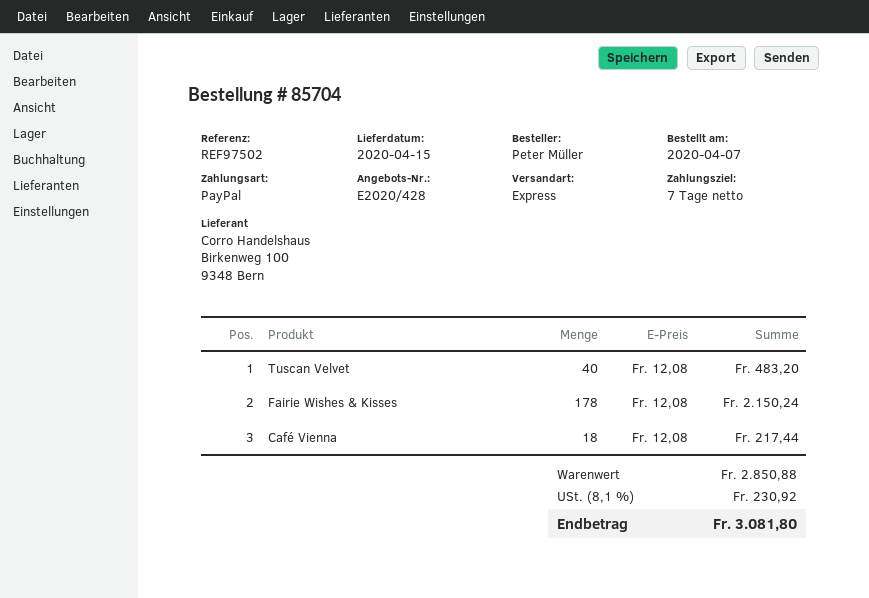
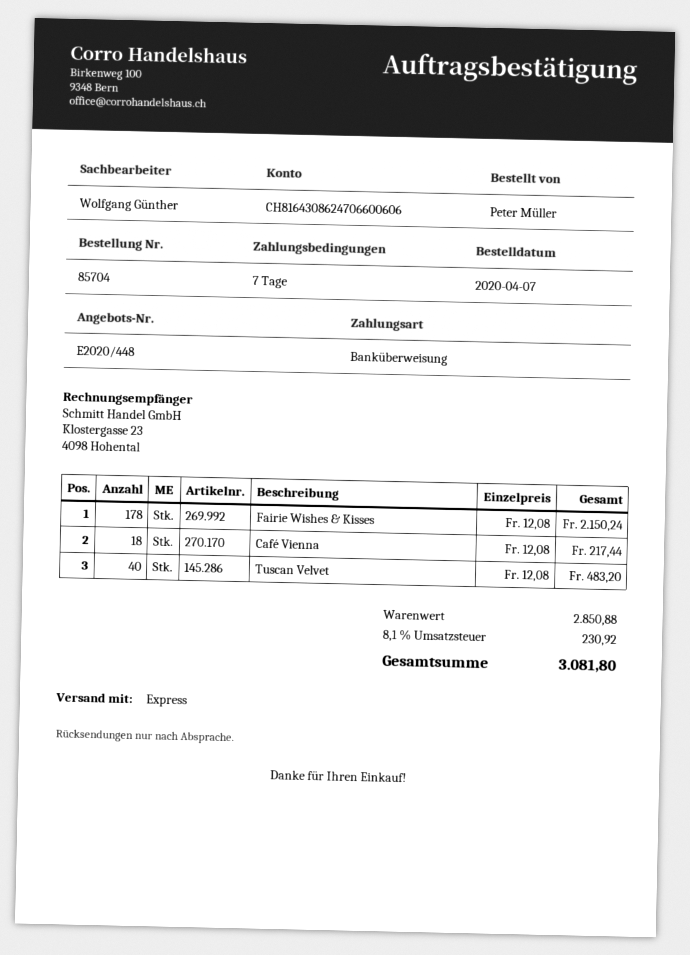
quote number: E2020/428 -> E2020/448
payment method: PayPal -> bank transfer

